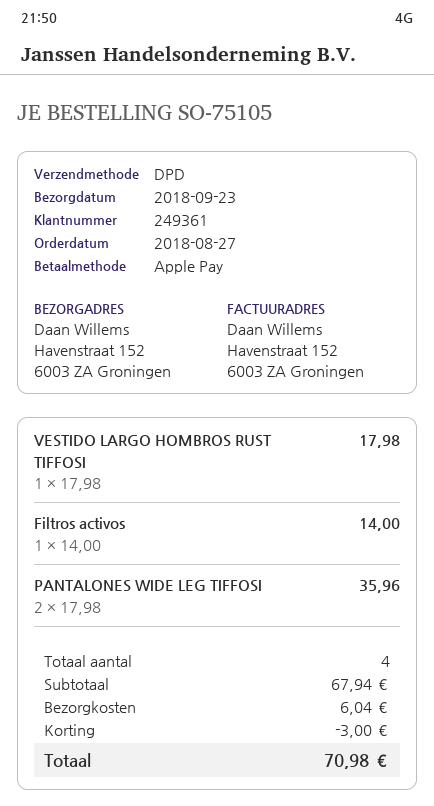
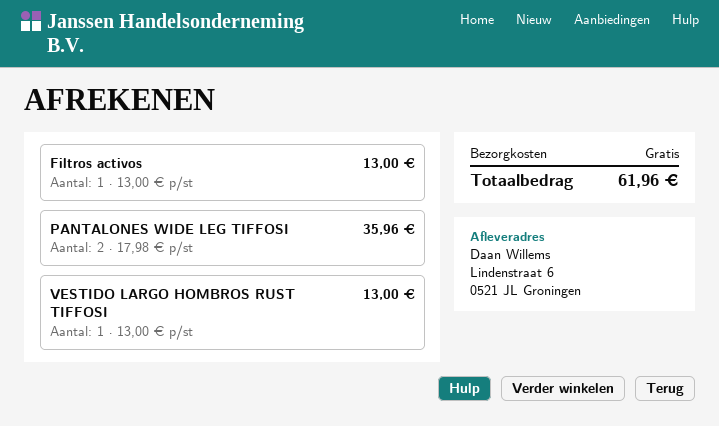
ship to: Havenstraat 152, 6003 ZA Groningen -> Lindenstraat 6, 0521 JL Groningen
VESTIDO LARGO HOMBROS RUST TIFFOSI: 1 x 17.98 = 17.98 -> 1 x 13.00 = 13.00
Filtros activos: 1 x 14.00 = 14.00 -> 1 x 13.00 = 13.00
discount: 3.00 -> none
shipping: 6.04 -> 0.00
total: 70.98 -> 61.96

